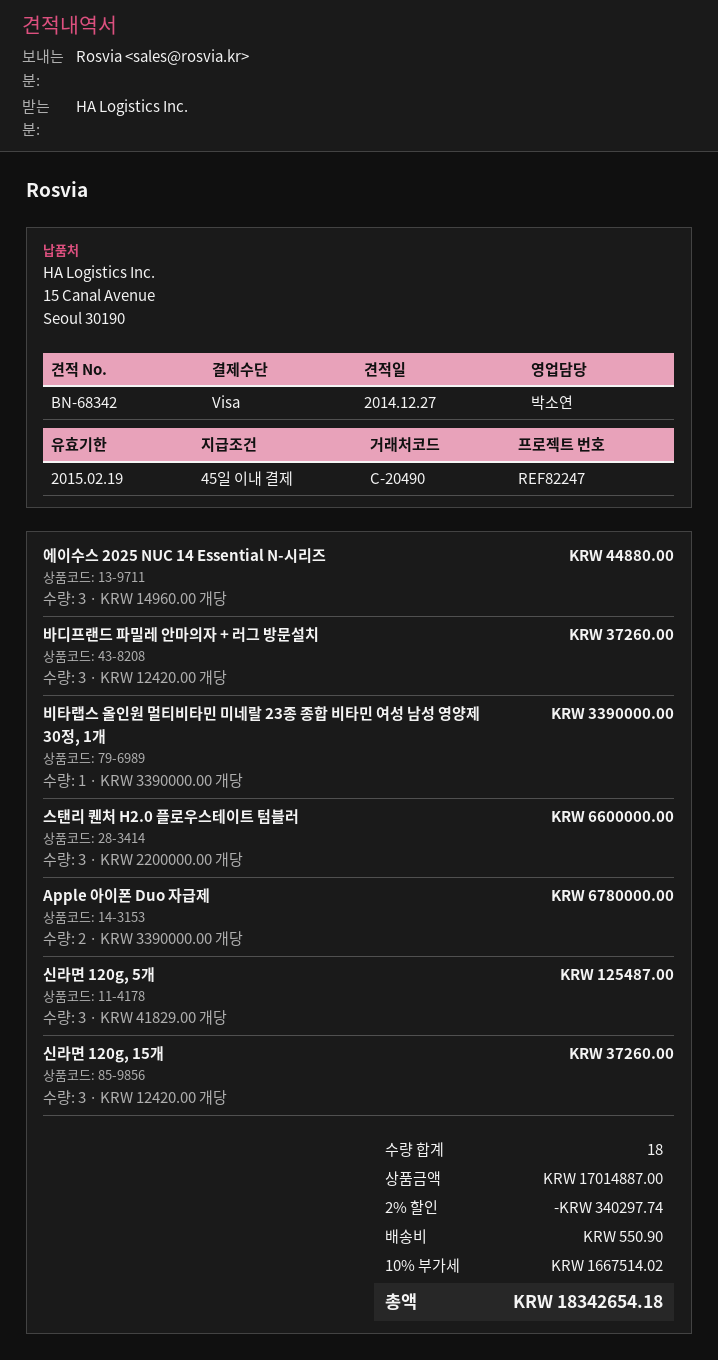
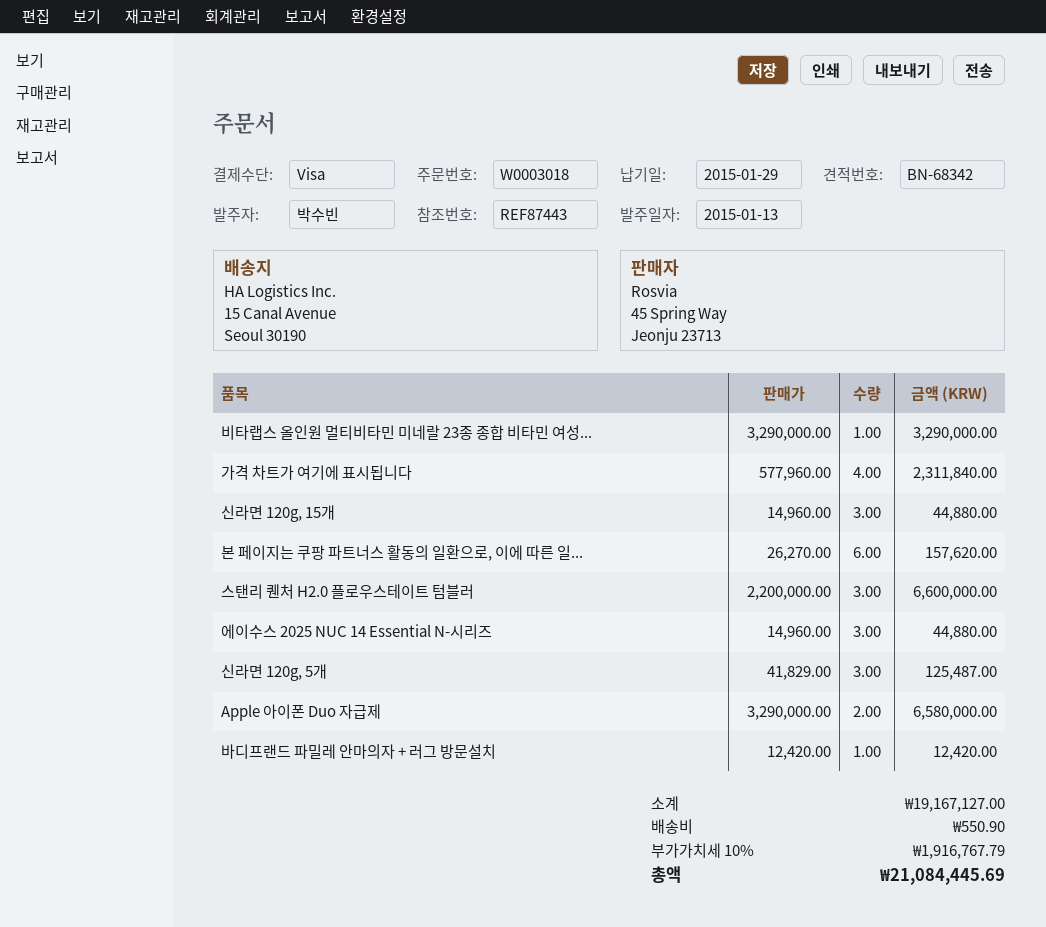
reference: REF82247 -> REF87443
바디프랜드 파밀레 안마의자 + 러그 방문설치: 3 x 12420.00 = 37260.00 -> 1 x 12420.00 = 12420.00
비타랩스 올인원 멀티비타민 미네랄 23종 종합 비타민 여성 남성 영양제 30정, 1개: 1 x 3390000.00 = 3390000.00 -> 1 x 3290000.00 = 3290000.00
Apple 아이폰 Duo 자급제: 2 x 3390000.00 = 6780000.00 -> 2 x 3290000.00 = 6580000.00
신라면 120g, 15개: 3 x 12420.00 = 37260.00 -> 3 x 14960.00 = 44880.00
가격 차트가 여기에 표시됩니다: none -> 4 x 577960.00 = 2311840.00
본 페이지는 쿠팡 파트너스 활동의 일환으로, 이에 따른 일...: none -> 6 x 26270.00 = 157620.00
subtotal: 17014887.00 -> 19167127.00
discount: 2% = 340297.74 -> none
tax: 10% = 1667514.02 -> 10% = 1916767.79
total: 18342654.18 -> 21084445.69

